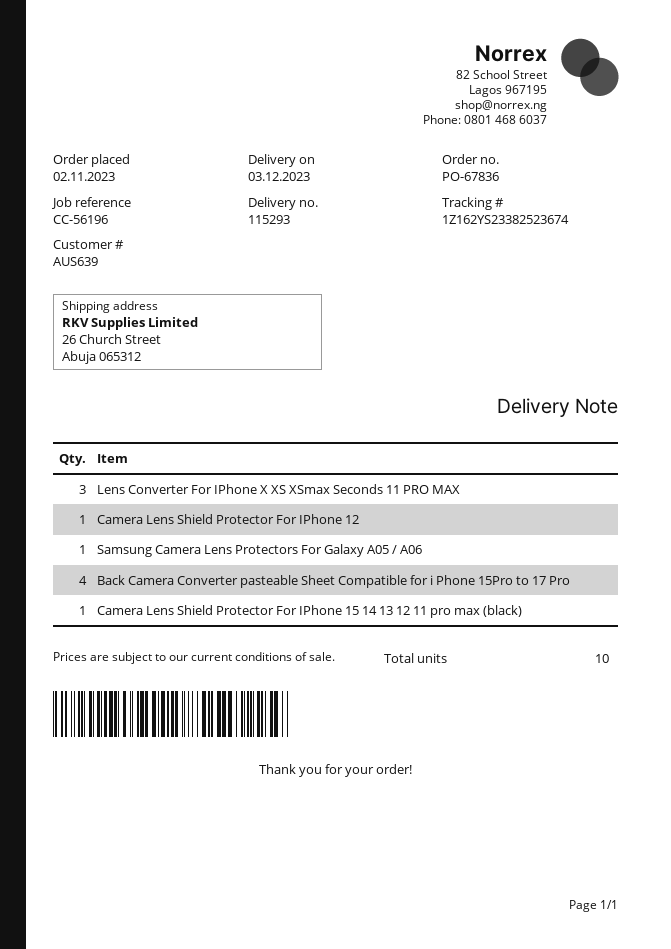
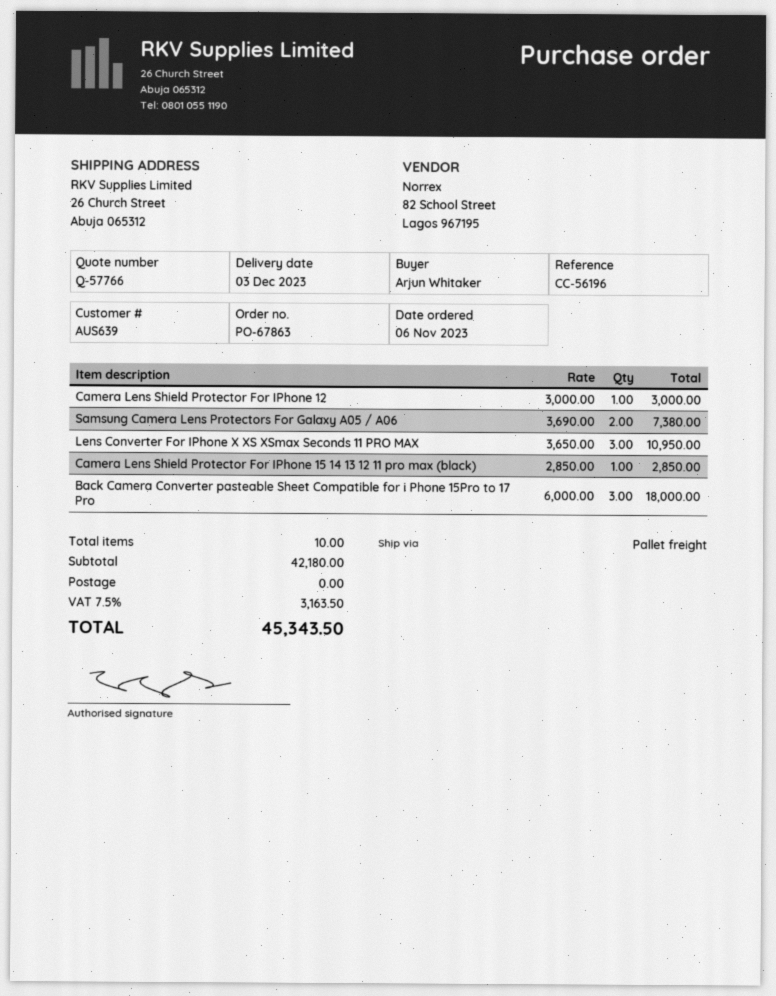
order number: PO-67836 -> PO-67863
order date: 2023-11-02 -> 2023-11-06
Samsung Camera Lens Protectors For Galaxy A05 / A06: 1 -> 2
Back Camera Converter pasteable Sheet Compatible for i Phone 15Pro to 17 Pro: 4 -> 3

